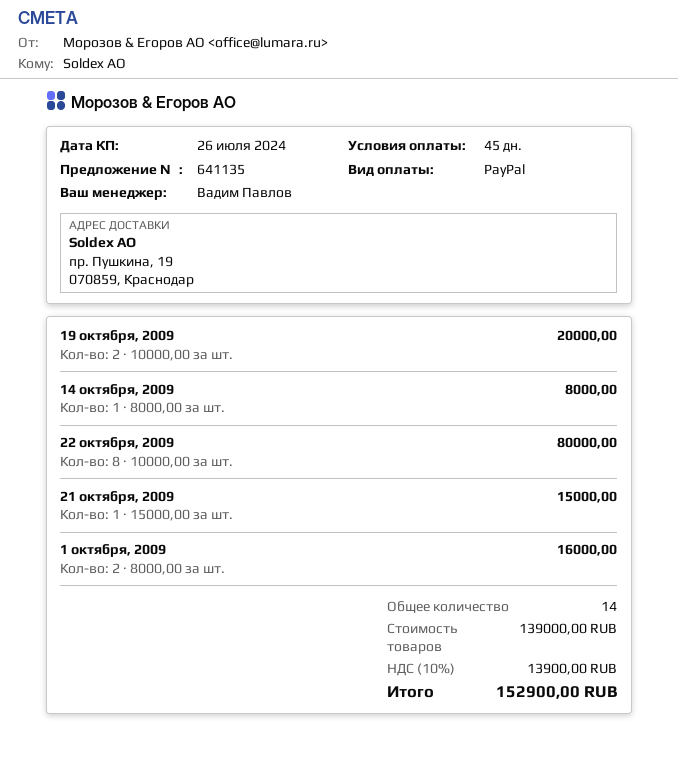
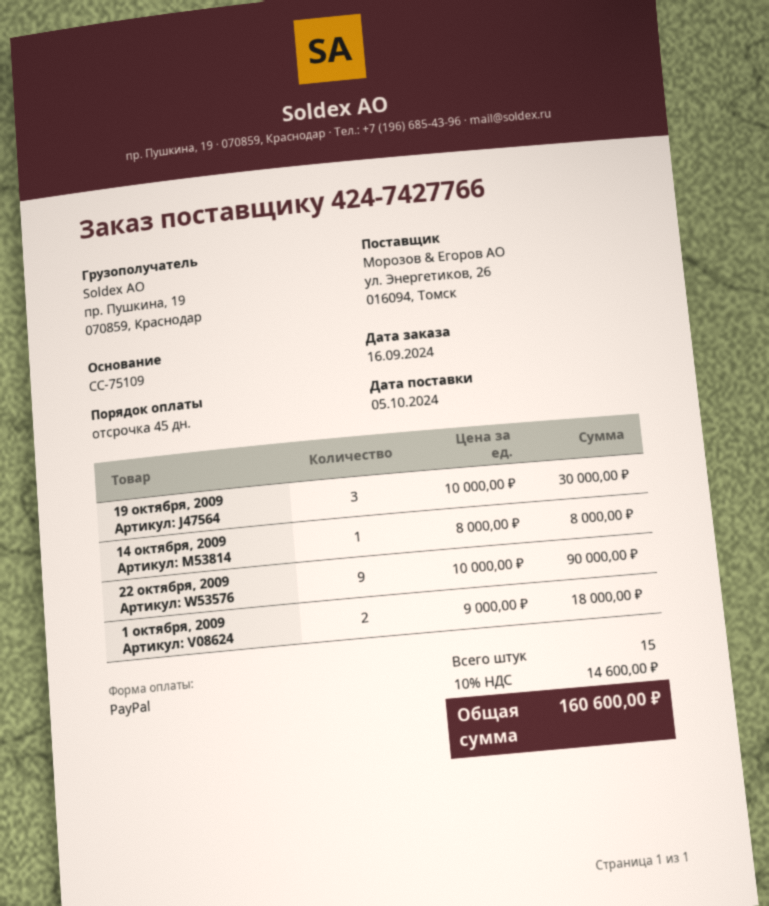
19 октября, 2009: 2 x 10000.00 = 20000.00 -> 3 x 10000.00 = 30000.00
22 октября, 2009: 8 x 10000.00 = 80000.00 -> 9 x 10000.00 = 90000.00
21 октября, 2009: 1 x 15000.00 = 15000.00 -> none
1 октября, 2009: 2 x 8000.00 = 16000.00 -> 2 x 9000.00 = 18000.00
total quantity: 14 -> 15
tax: 10% = 13900.00 -> 10% = 14600.00
total: 152900.00 -> 160600.00

